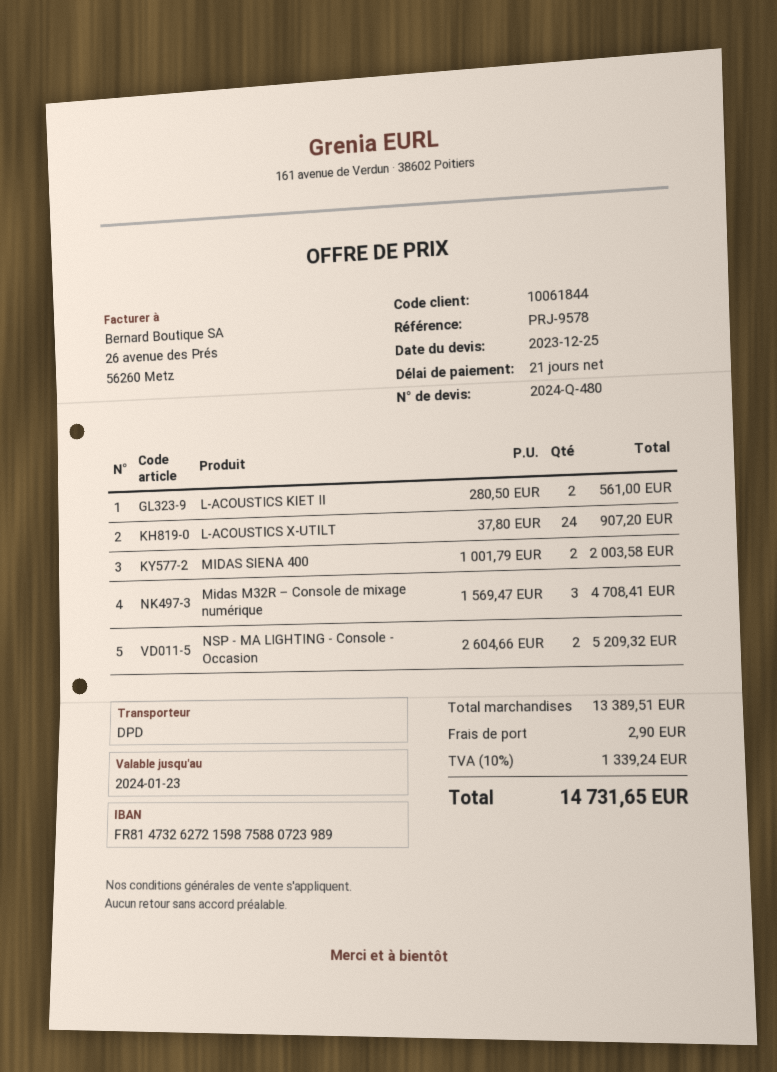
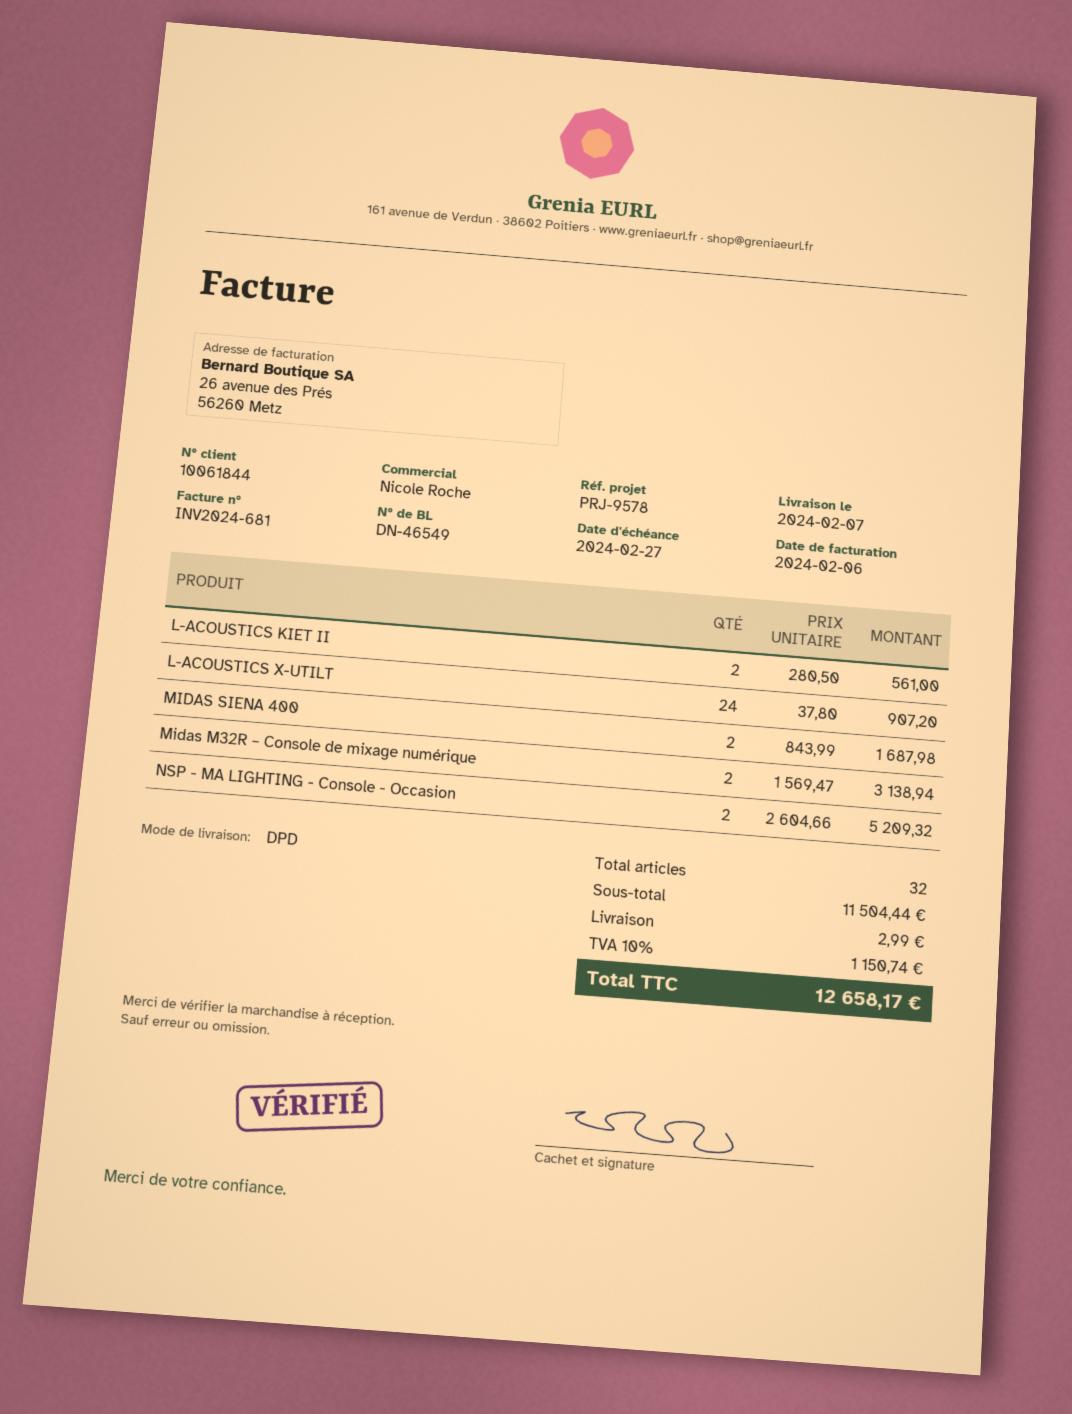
MIDAS SIENA 400: 2 x 1001.79 = 2003.58 -> 2 x 843.99 = 1687.98
Midas M32R – Console de mixage numérique: 3 x 1569.47 = 4708.41 -> 2 x 1569.47 = 3138.94
subtotal: 13389.51 -> 11504.44
shipping: 2.90 -> 2.99
tax: 10% = 1339.24 -> 10% = 1150.74
total: 14731.65 -> 12658.17

